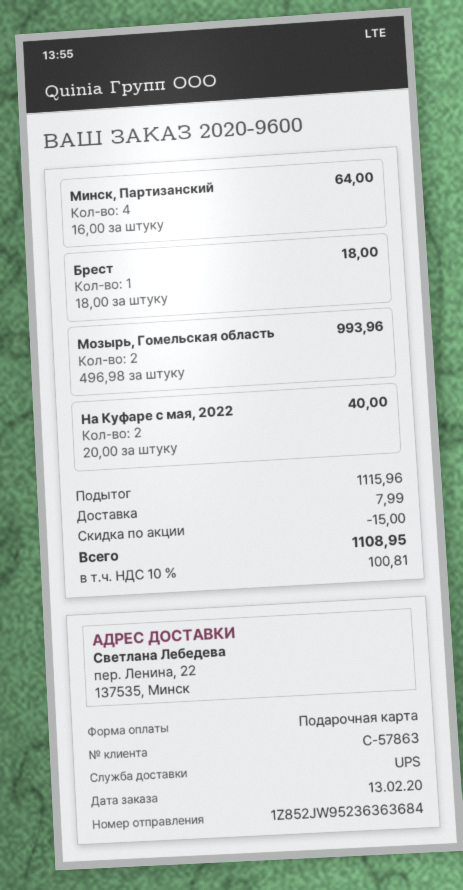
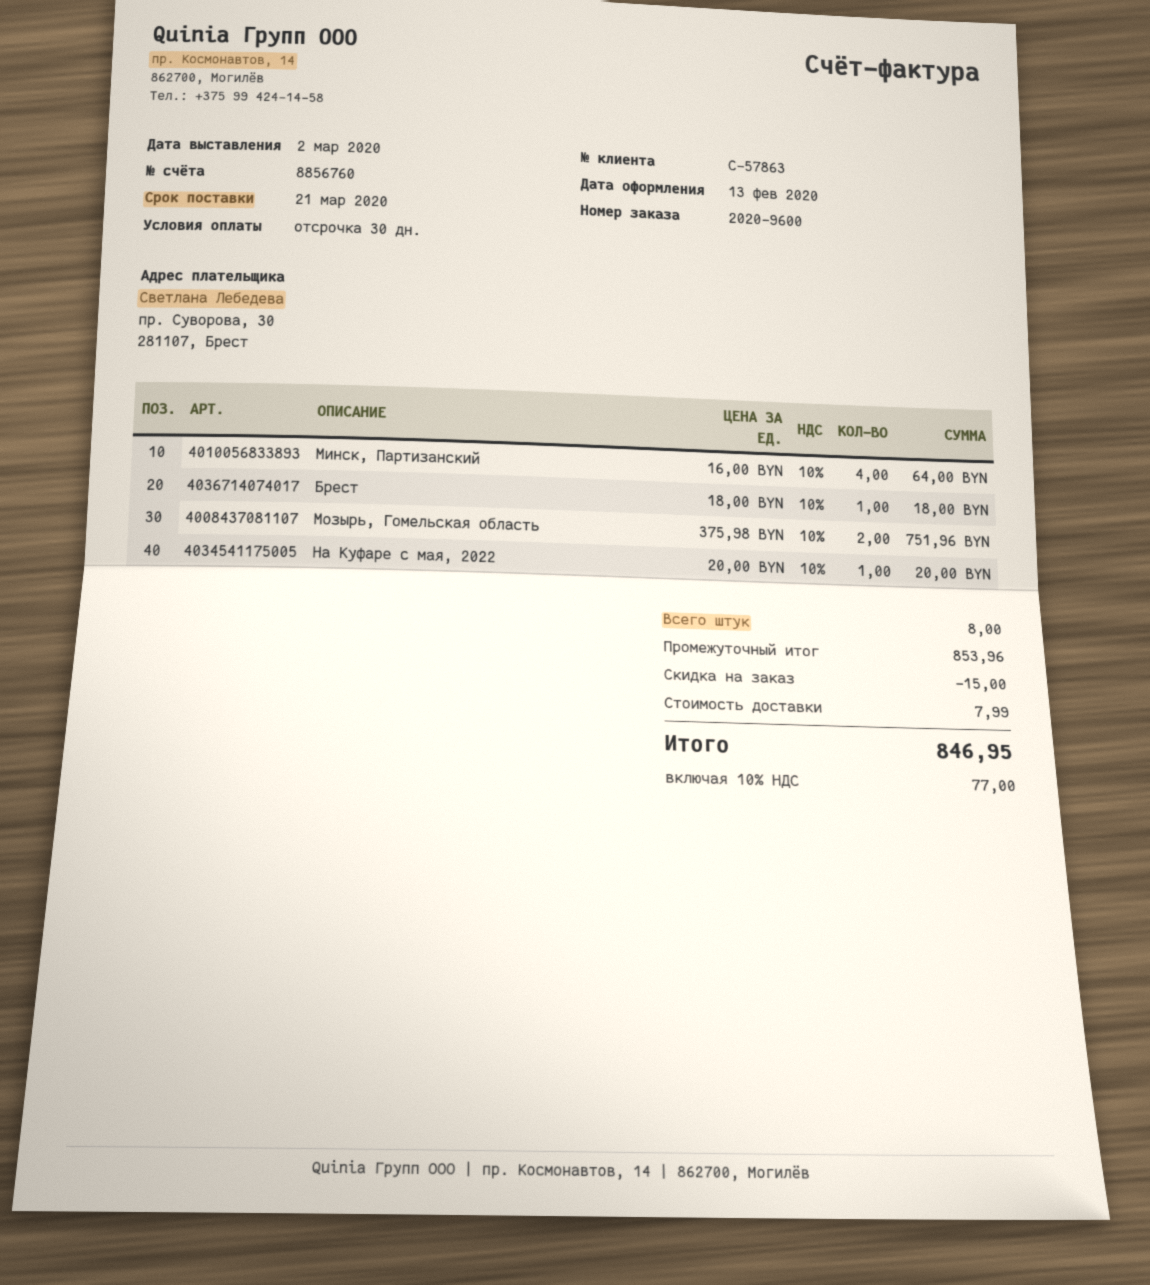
Мозырь, Гомельская область: 2 x 496.98 = 993.96 -> 2 x 375.98 = 751.96
На Куфаре с мая, 2022: 2 x 20.00 = 40.00 -> 1 x 20.00 = 20.00
subtotal: 1115.96 -> 853.96
tax: 10% = 100.81 -> 10% = 77.00
total: 1108.95 -> 846.95

